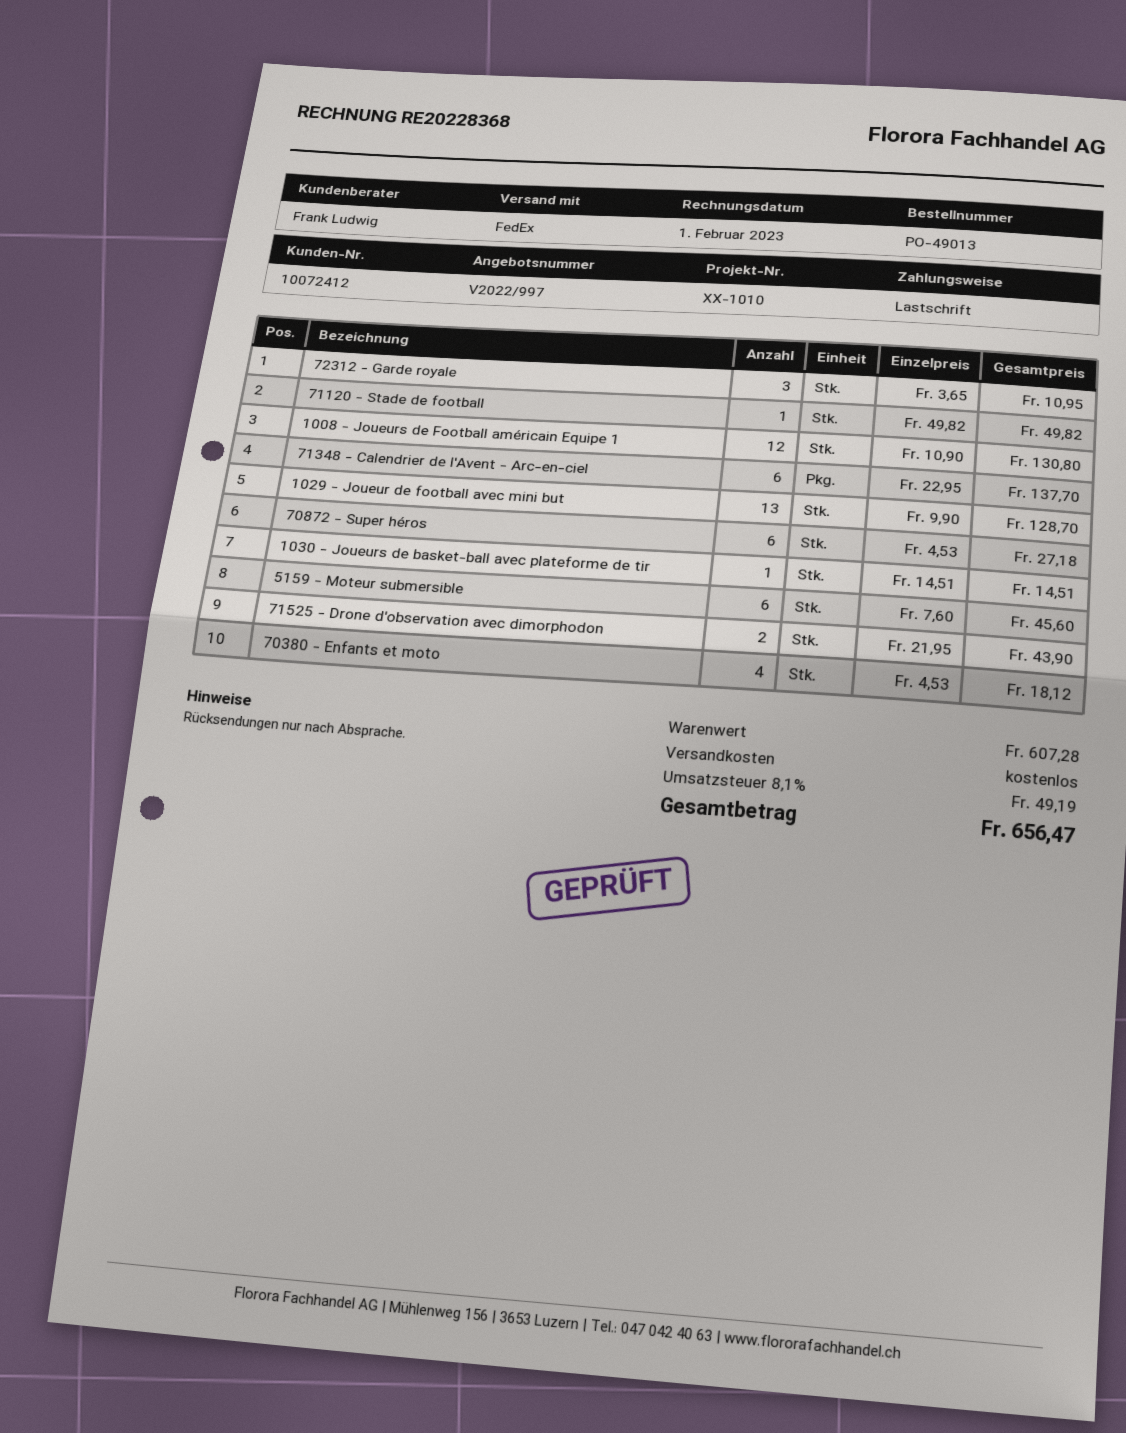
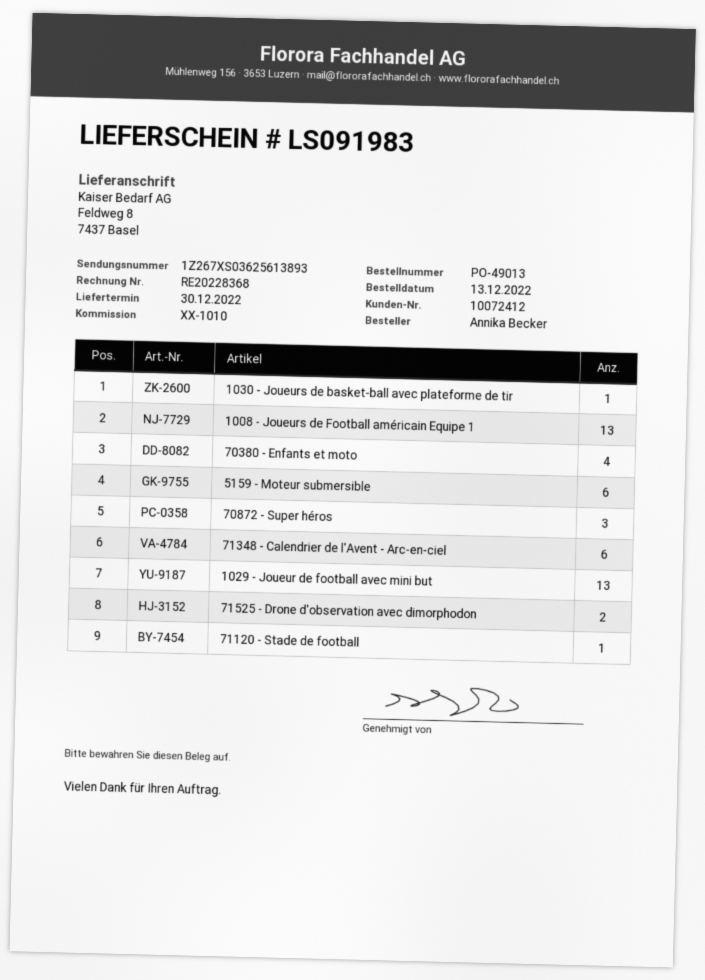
72312 - Garde royale: 3 -> none
1008 - Joueurs de Football américain Equipe 1: 12 -> 13
70872 - Super héros: 6 -> 3

